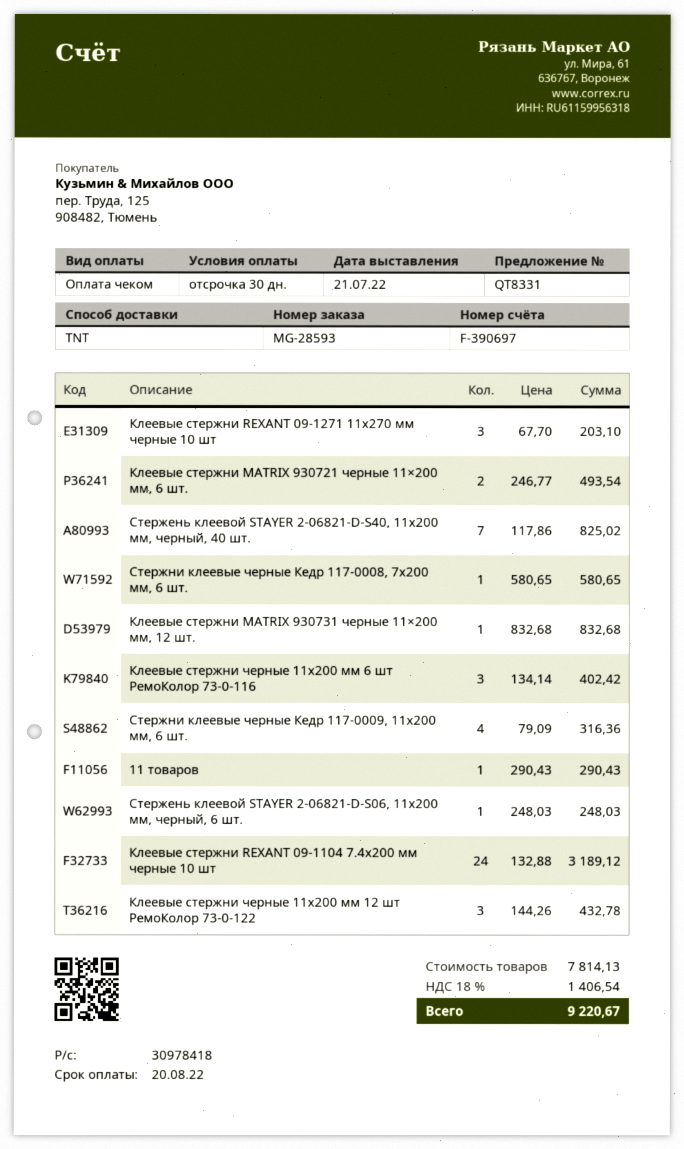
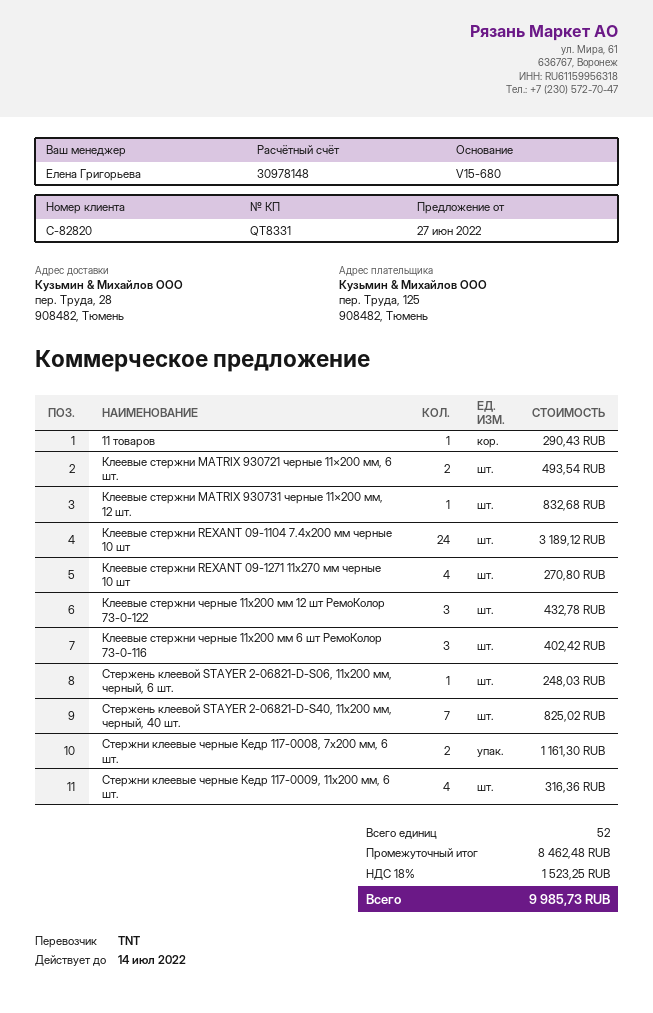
bank account: 30978418 -> 30978148
Клеевые стержни REXANT 09-1271 11x270 мм черные 10 шт: 3 for 203.10 -> 4 for 270.80
Стержни клеевые черные Кедр 117-0008, 7x200 мм, 6 шт.: 1 for 580.65 -> 2 for 1161.30
subtotal: 7814.13 -> 8462.48
tax: 18% = 1406.54 -> 18% = 1523.25
total: 9220.67 -> 9985.73

